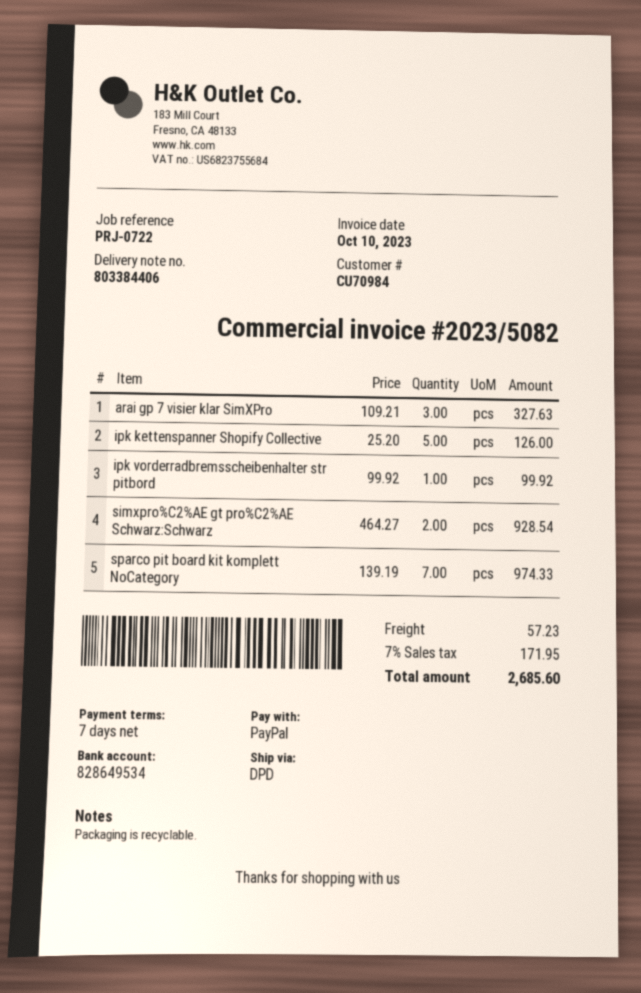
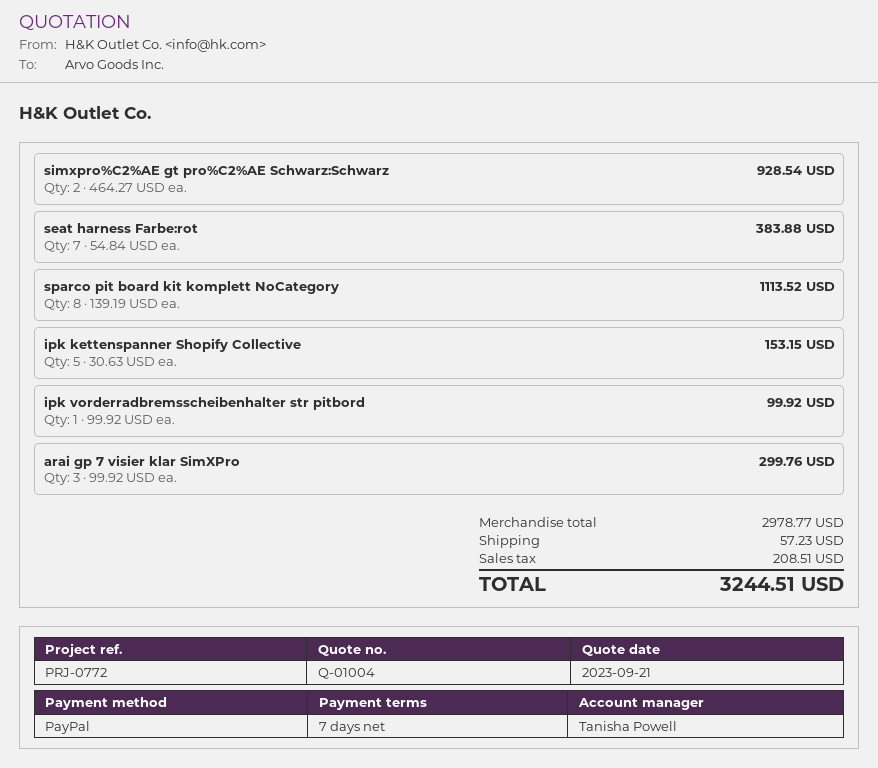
reference: PRJ-0722 -> PRJ-0772
arai gp 7 visier klar SimXPro: 3 x 109.21 = 327.63 -> 3 x 99.92 = 299.76
ipk kettenspanner Shopify Collective: 5 x 25.20 = 126.00 -> 5 x 30.63 = 153.15
sparco pit board kit komplett NoCategory: 7 x 139.19 = 974.33 -> 8 x 139.19 = 1113.52
seat harness Farbe:rot: none -> 7 x 54.84 = 383.88
tax: 171.95 -> 208.51
total: 2685.60 -> 3244.51

